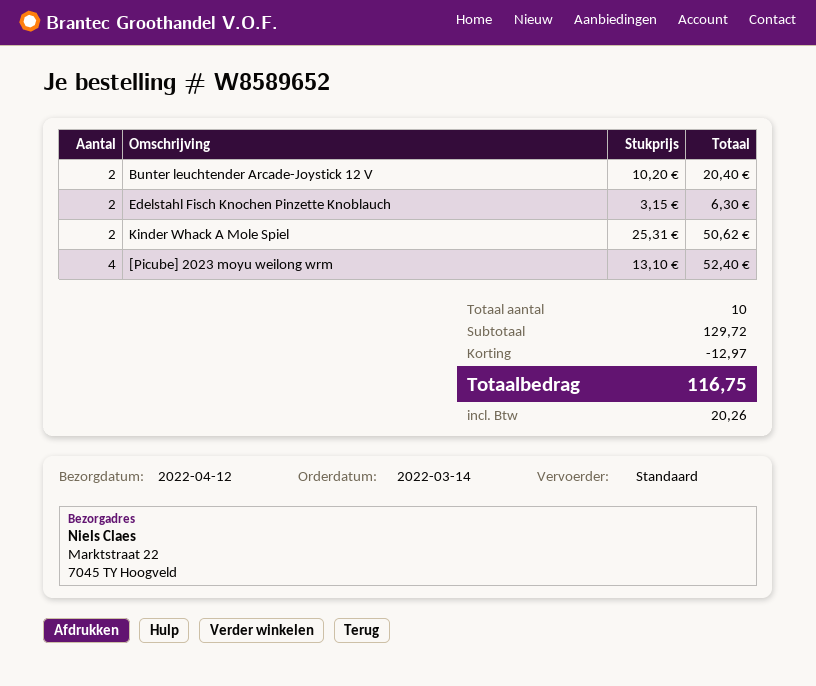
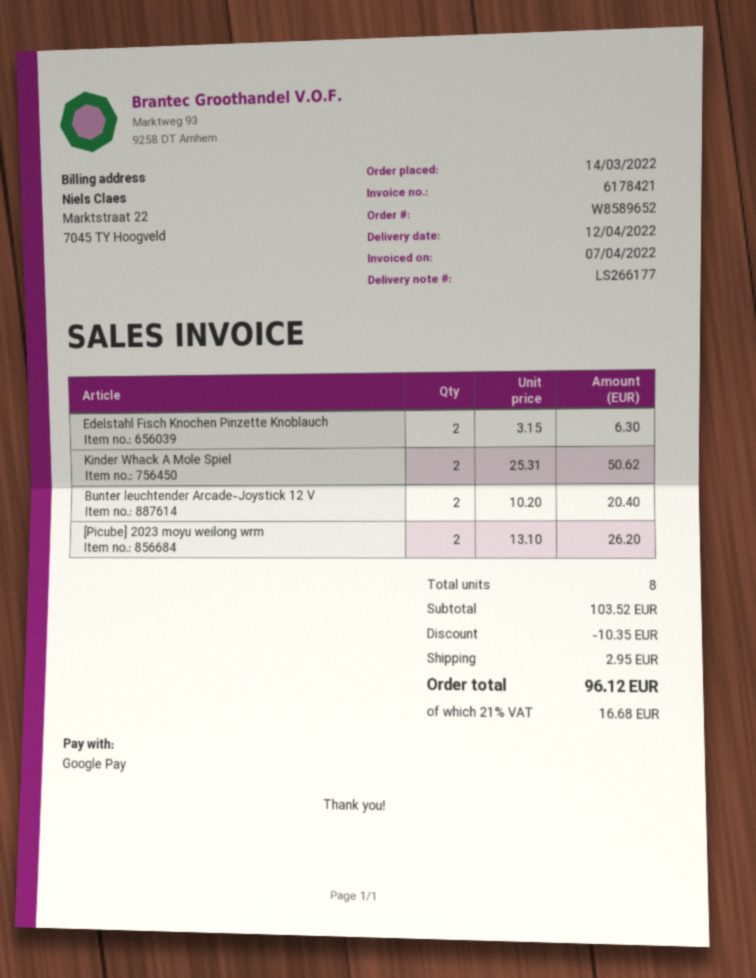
[Picube] 2023 moyu weilong wrm: 4 x 13.10 = 52.40 -> 2 x 13.10 = 26.20
total quantity: 10 -> 8
subtotal: 129.72 -> 103.52
discount: 12.97 -> 10.35
shipping: none -> 2.95
tax: 20.26 -> 16.68
total: 116.75 -> 96.12

